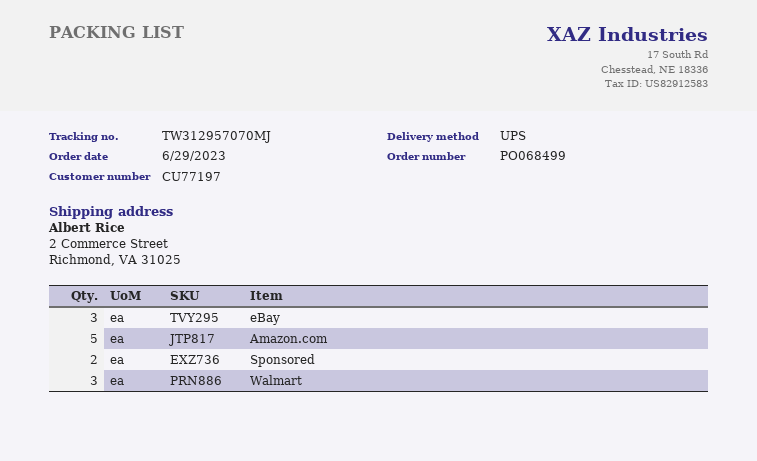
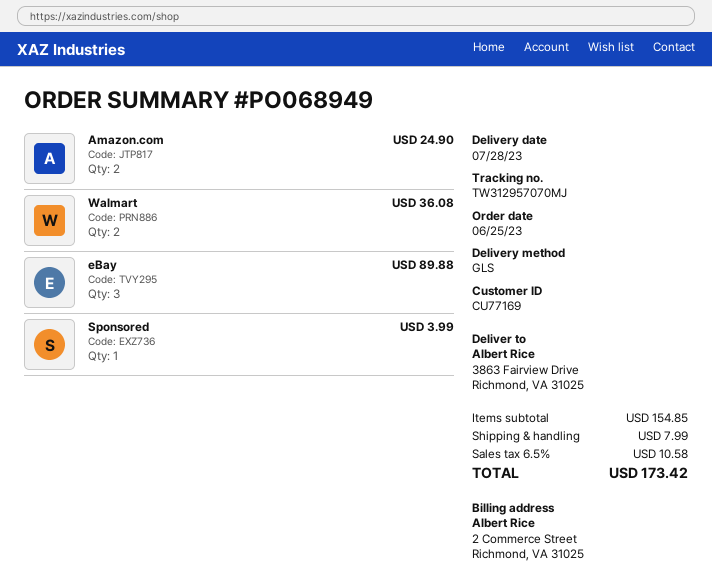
order number: PO068499 -> PO068949
order date: 2023-06-29 -> 2023-06-25
customer number: CU77197 -> CU77169
shipping method: UPS -> GLS
ship to: 2 Commerce Street, Richmond, VA 31025 -> 3863 Fairview Drive, Richmond, VA 31025
Amazon.com: 5 -> 2
Sponsored: 2 -> 1
Walmart: 3 -> 2

